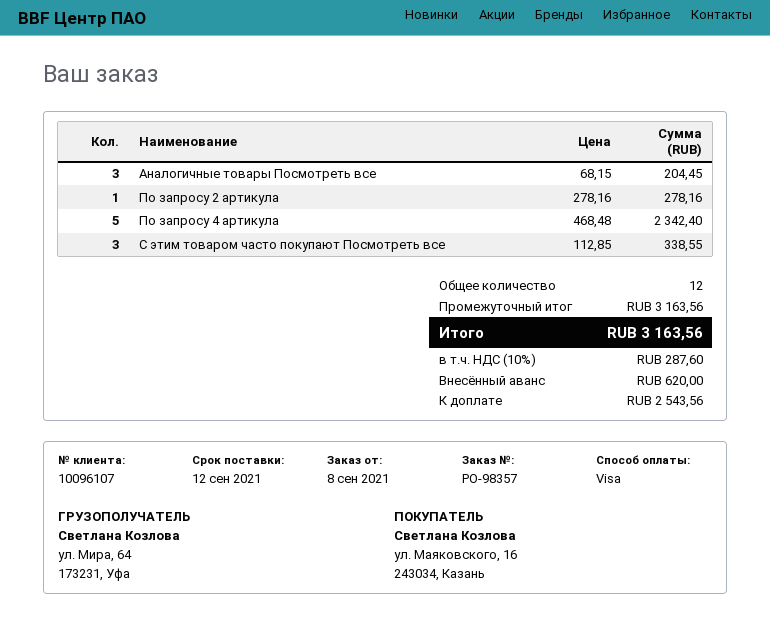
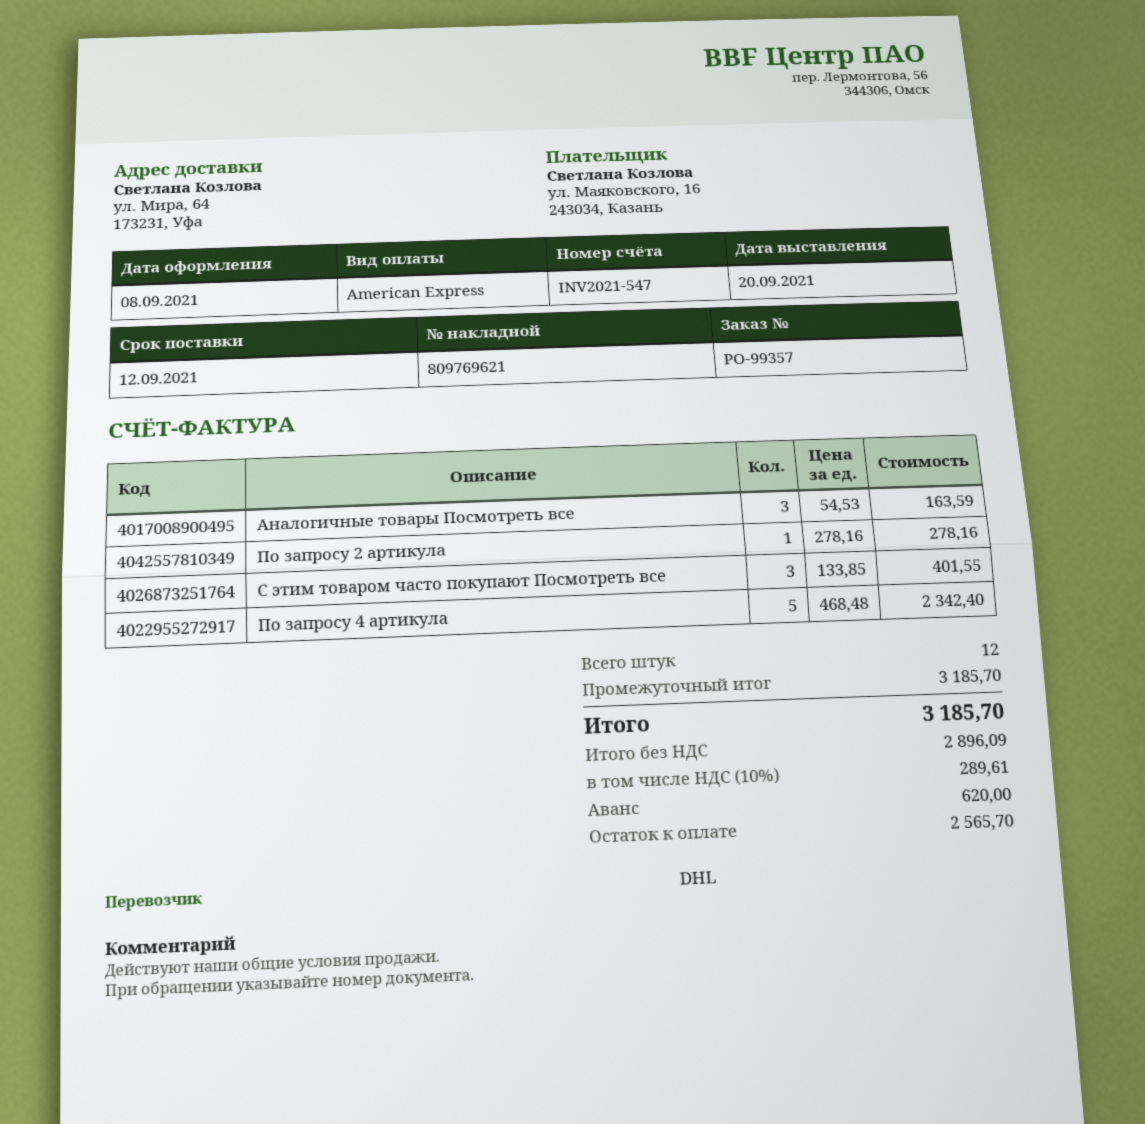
order number: PO-98357 -> PO-99357
payment method: Visa -> American Express
Аналогичные товары Посмотреть все: 3 x 68.15 = 204.45 -> 3 x 54.53 = 163.59
С этим товаром часто покупают Посмотреть все: 3 x 112.85 = 338.55 -> 3 x 133.85 = 401.55
subtotal: 3163.56 -> 3185.70
tax: 10% = 287.60 -> 10% = 289.61
total: 3163.56 -> 3185.70
balance: 2543.56 -> 2565.70

